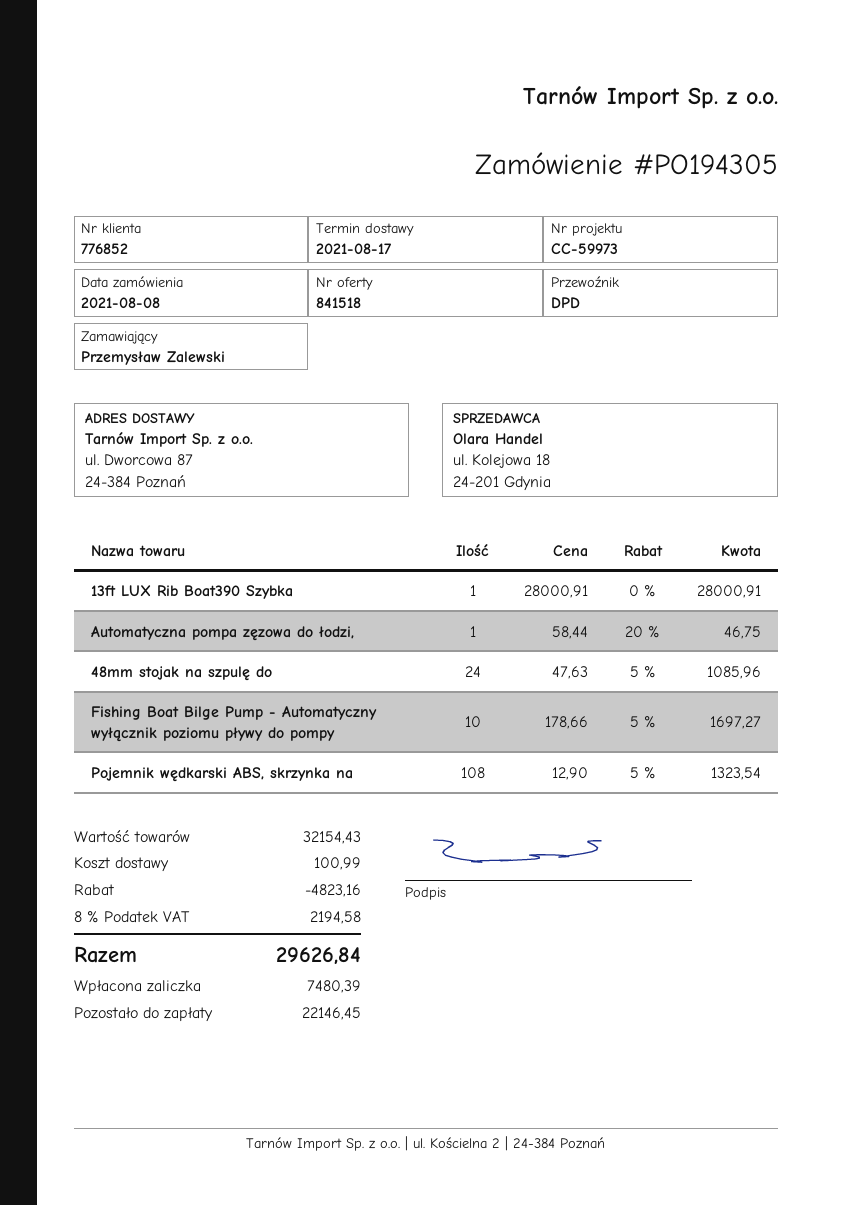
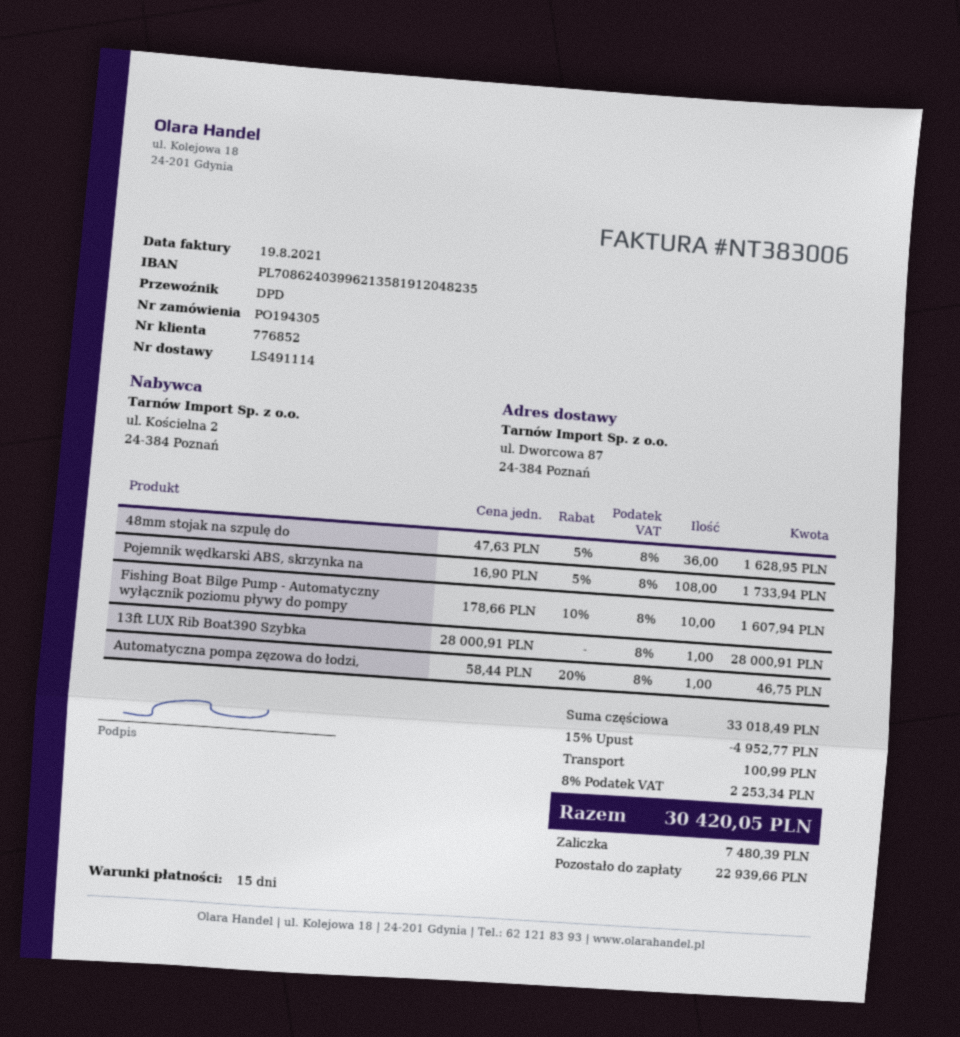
48mm stojak na szpulę do: 24 x 47.63 - 5% = 1085.96 -> 36 x 47.63 - 5% = 1628.95
Fishing Boat Bilge Pump - Automatyczny wyłącznik poziomu pływy do pompy: 10 x 178.66 - 5% = 1697.27 -> 10 x 178.66 - 10% = 1607.94
Pojemnik wędkarski ABS, skrzynka na: 108 x 12.90 - 5% = 1323.54 -> 108 x 16.90 - 5% = 1733.94
subtotal: 32154.43 -> 33018.49
discount: 4823.16 -> 4952.77
tax: 8% = 2194.58 -> 8% = 2253.34
total: 29626.84 -> 30420.05
balance: 22146.45 -> 22939.66

